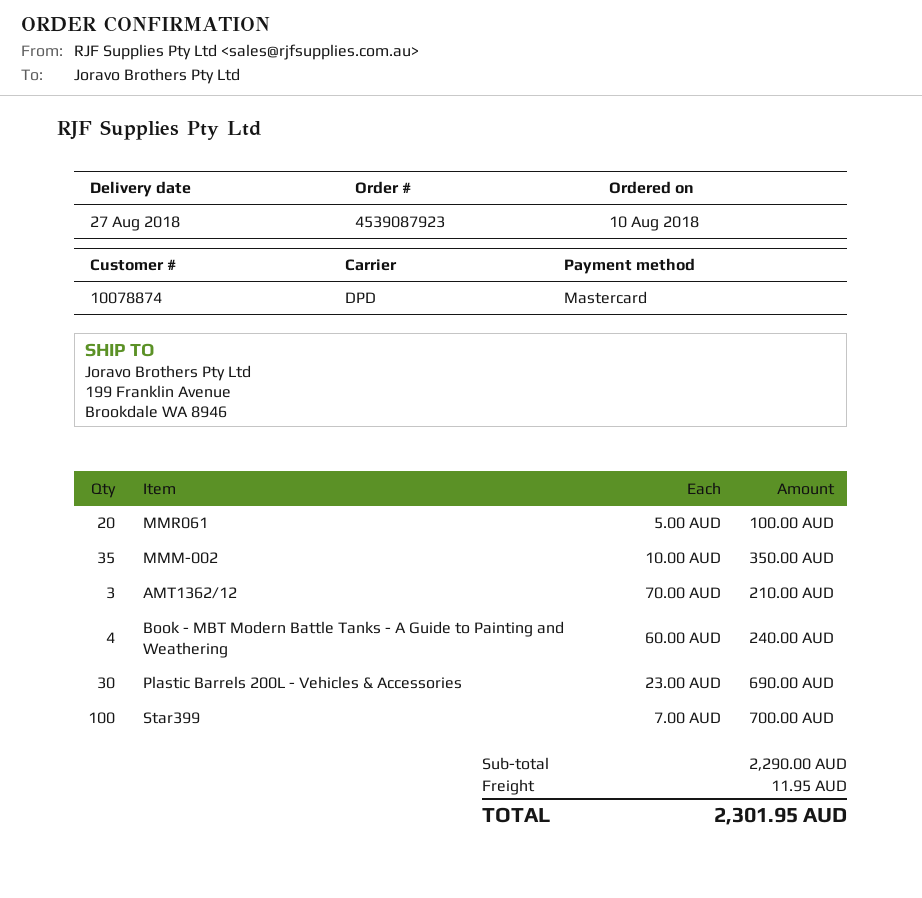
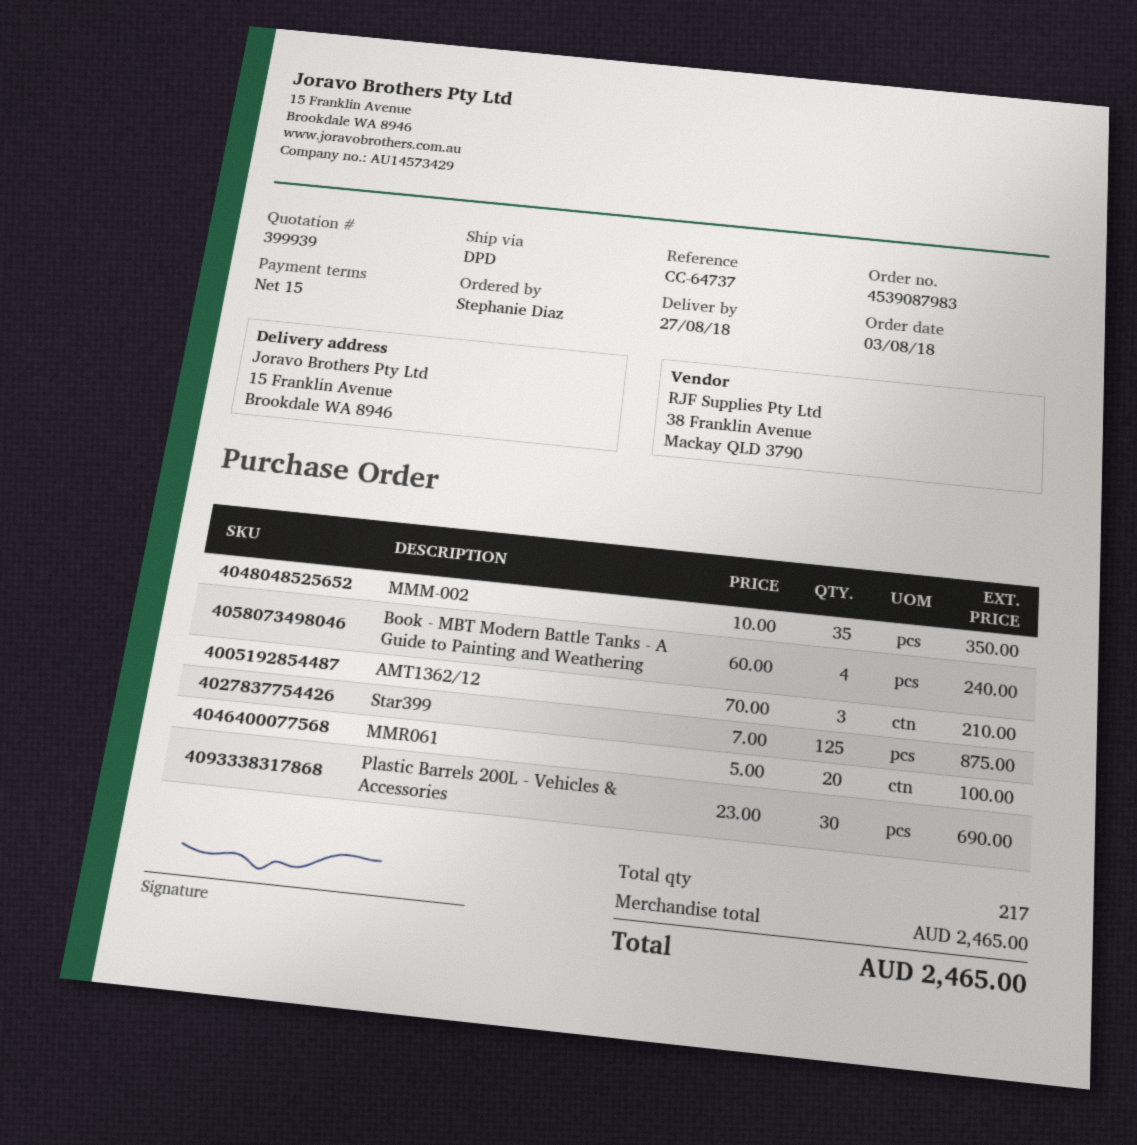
order number: 4539087923 -> 4539087983
order date: 2018-08-10 -> 2018-08-03
ship to: 199 Franklin Avenue, Brookdale WA 8946 -> 15 Franklin Avenue, Brookdale WA 8946
Star399: 100 x 7.00 = 700.00 -> 125 x 7.00 = 875.00
subtotal: 2290.00 -> 2465.00
shipping: 11.95 -> none
total: 2301.95 -> 2465.00

